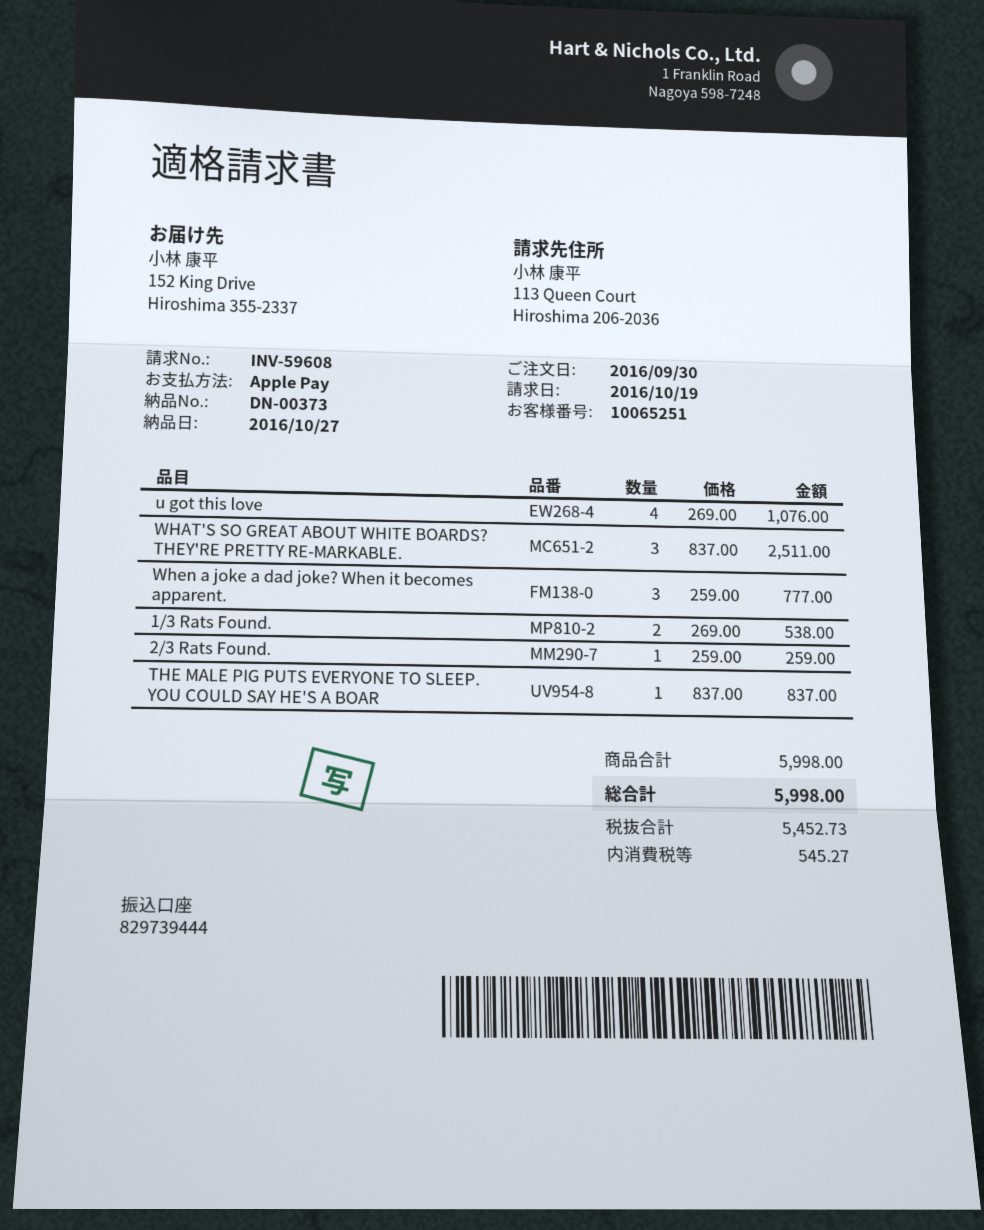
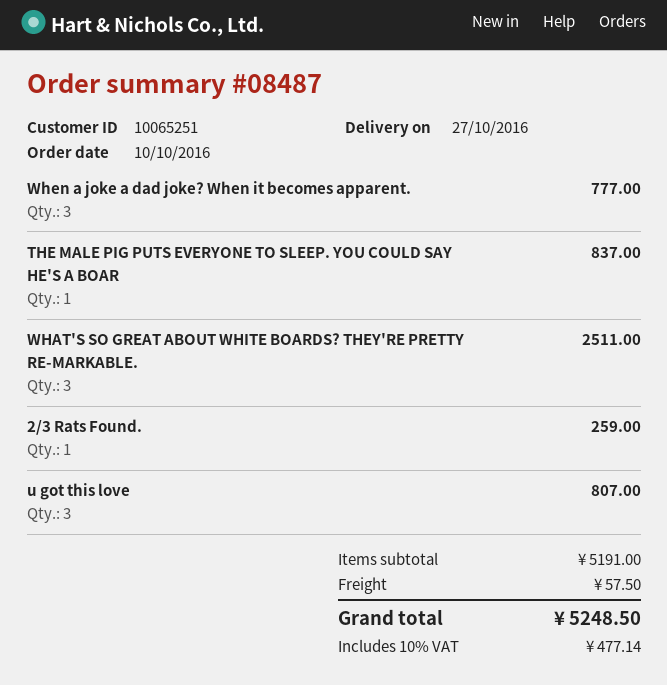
order date: 2016-09-30 -> 2016-10-10
u got this love: 4 for 1076.00 -> 3 for 807.00
1/3 Rats Found.: 2 for 538.00 -> none
subtotal: 5998.00 -> 5191.00
shipping: none -> 57.50
tax: 545.27 -> 477.14
total: 5998.00 -> 5248.50

